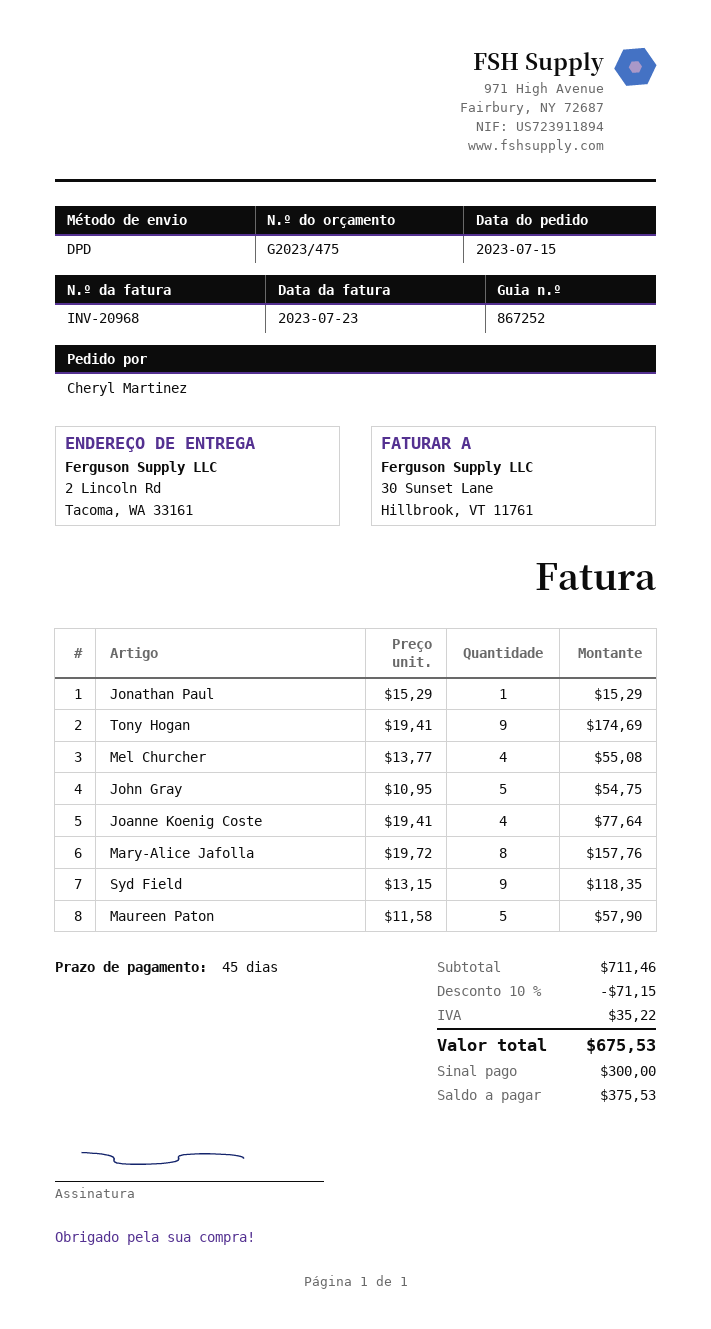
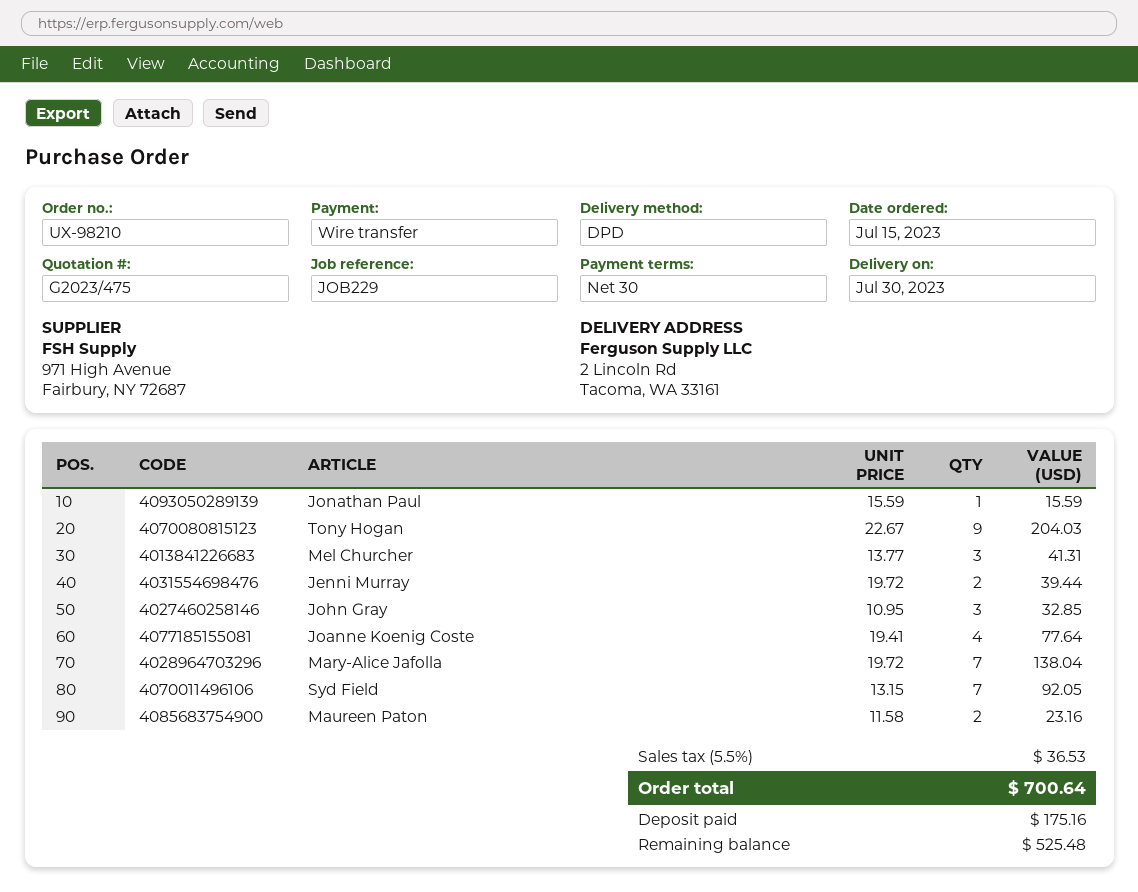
payment terms: 45 days -> 30 days
Jonathan Paul: 1 x 15.29 = 15.29 -> 1 x 15.59 = 15.59
Tony Hogan: 9 x 19.41 = 174.69 -> 9 x 22.67 = 204.03
Mel Churcher: 4 x 13.77 = 55.08 -> 3 x 13.77 = 41.31
John Gray: 5 x 10.95 = 54.75 -> 3 x 10.95 = 32.85
Mary-Alice Jafolla: 8 x 19.72 = 157.76 -> 7 x 19.72 = 138.04
Syd Field: 9 x 13.15 = 118.35 -> 7 x 13.15 = 92.05
Maureen Paton: 5 x 11.58 = 57.90 -> 2 x 11.58 = 23.16
Jenni Murray: none -> 2 x 19.72 = 39.44
discount: 10% = 71.15 -> none
tax: 35.22 -> 36.53
total: 675.53 -> 700.64
deposit: 300.00 -> 175.16
balance: 375.53 -> 525.48

